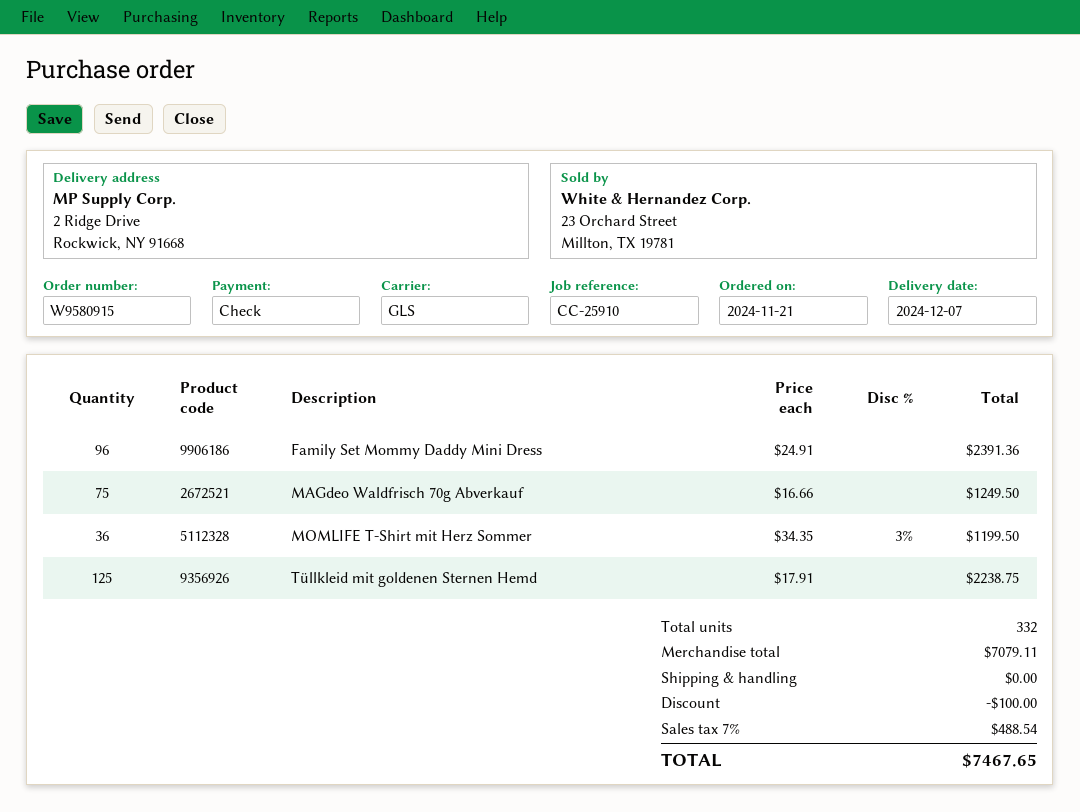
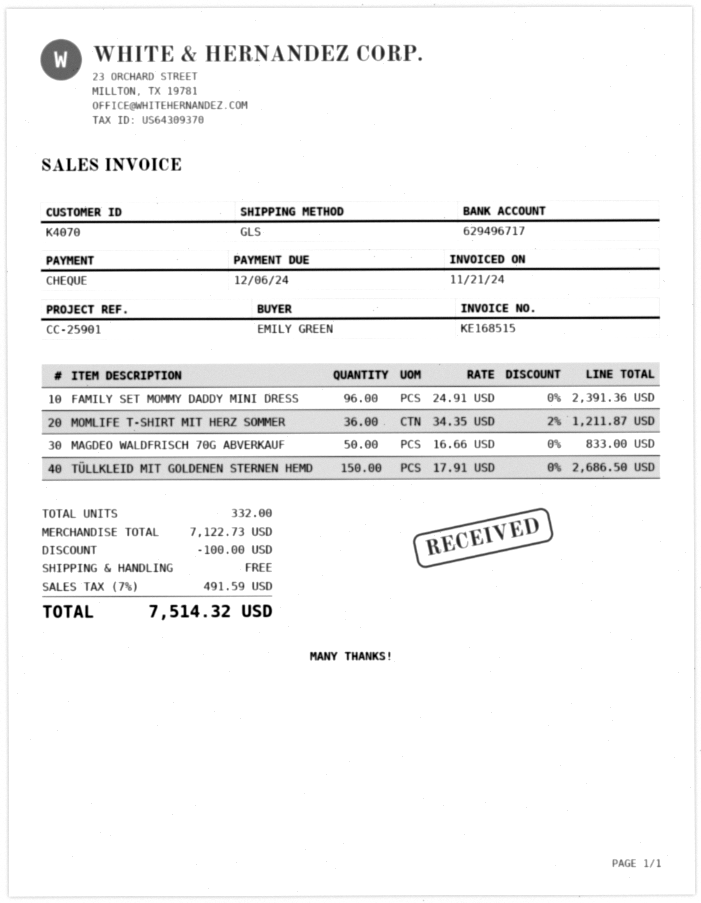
reference: CC-25910 -> CC-25901
MAGdeo Waldfrisch 70g Abverkauf: 75 x 16.66 = 1249.50 -> 50 x 16.66 = 833.00
MOMLIFE T-Shirt mit Herz Sommer: 36 x 34.35 - 3% = 1199.50 -> 36 x 34.35 - 2% = 1211.87
Tüllkleid mit goldenen Sternen Hemd: 125 x 17.91 = 2238.75 -> 150 x 17.91 = 2686.50
subtotal: 7079.11 -> 7122.73
tax: 7% = 488.54 -> 7% = 491.59
total: 7467.65 -> 7514.32

